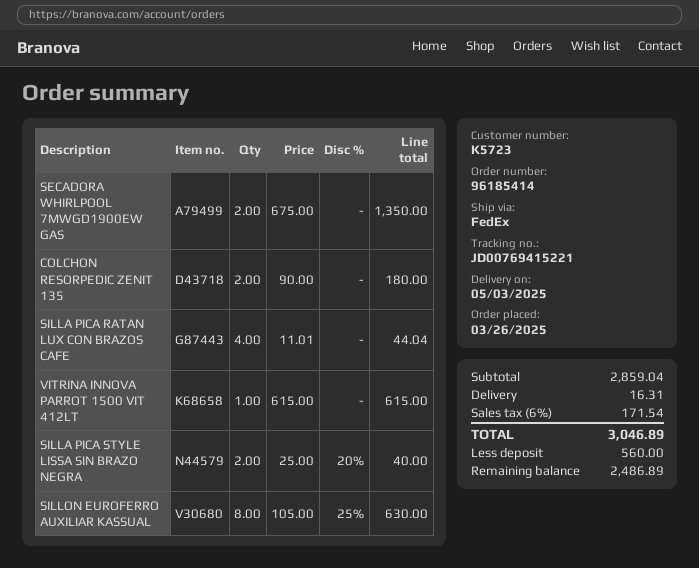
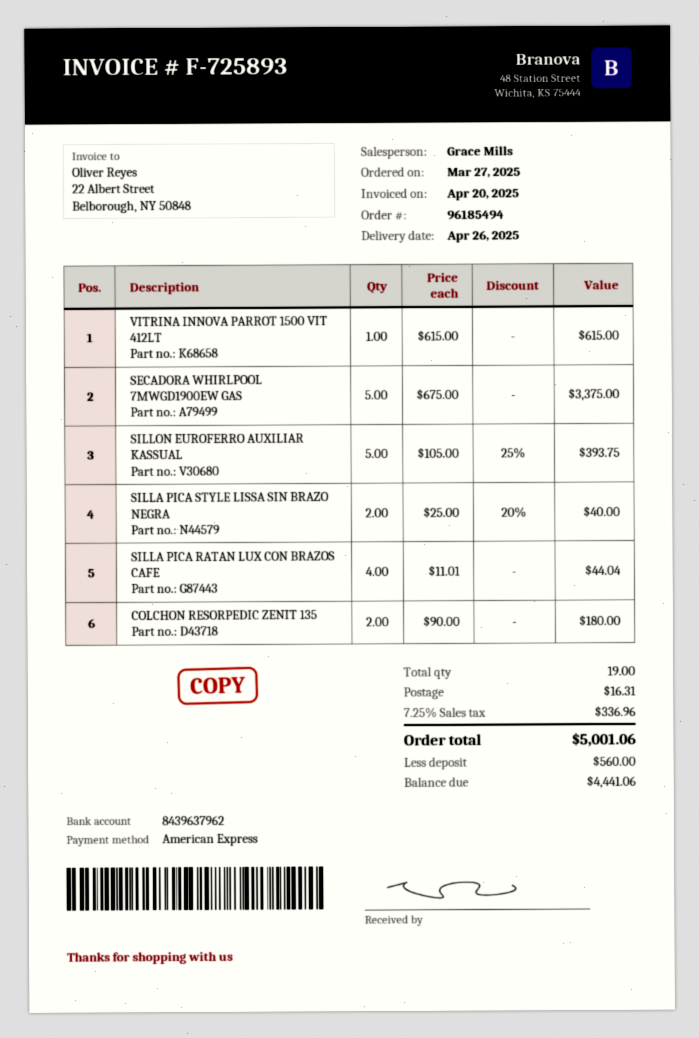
order number: 96185414 -> 96185494
order date: 2025-03-26 -> 2025-03-27
delivery date: 2025-05-03 -> 2025-04-26
SECADORA WHIRLPOOL 7MWGD1900EW GAS: 2 x 675.00 = 1350.00 -> 5 x 675.00 = 3375.00
SILLON EUROFERRO AUXILIAR KASSUAL: 8 x 105.00 - 25% = 630.00 -> 5 x 105.00 - 25% = 393.75
tax: 6% = 171.54 -> 7.25% = 336.96
total: 3046.89 -> 5001.06
balance: 2486.89 -> 4441.06

